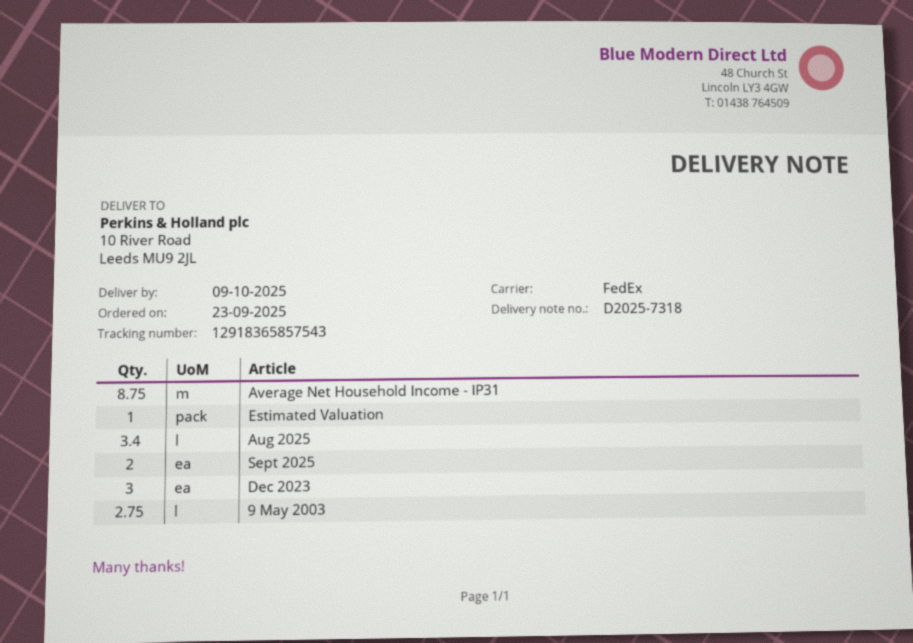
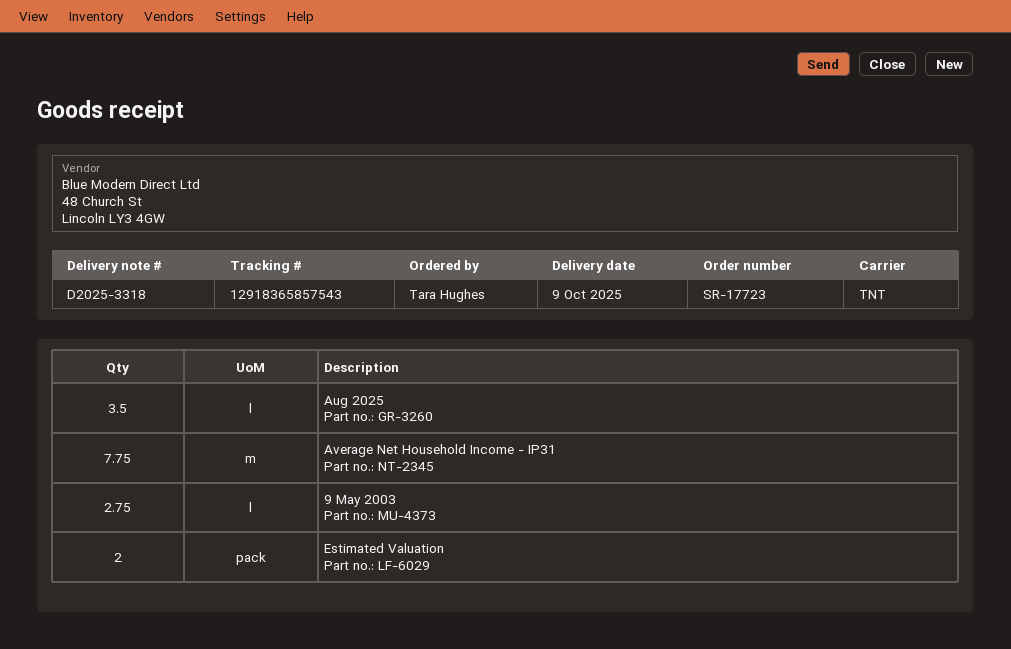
delivery note number: D2025-7318 -> D2025-3318
shipping method: FedEx -> TNT
Average Net Household Income - IP31: 8.75 -> 7.75
Estimated Valuation: 1 -> 2
Aug 2025: 3.4 -> 3.5
Sept 2025: 2 -> none
Dec 2023: 3 -> none

